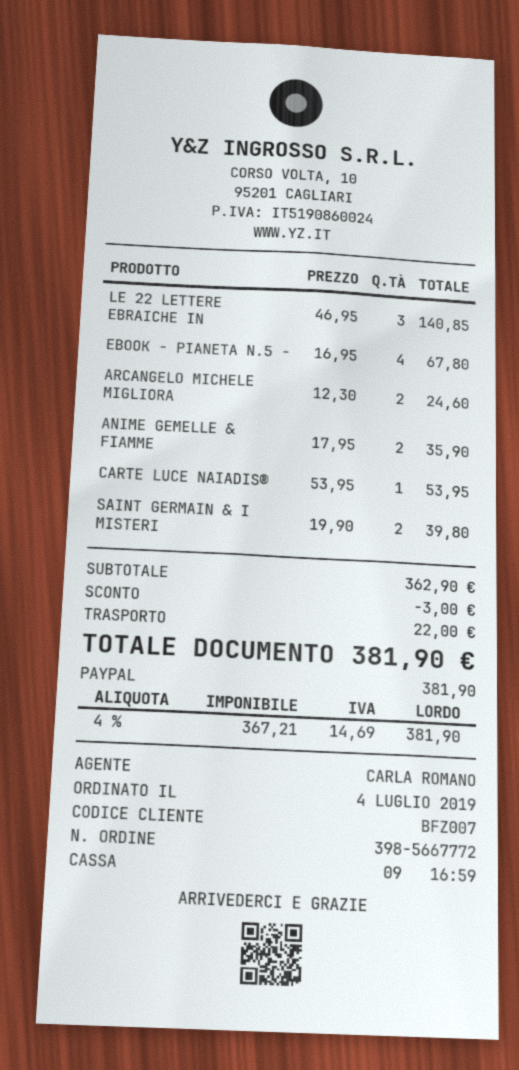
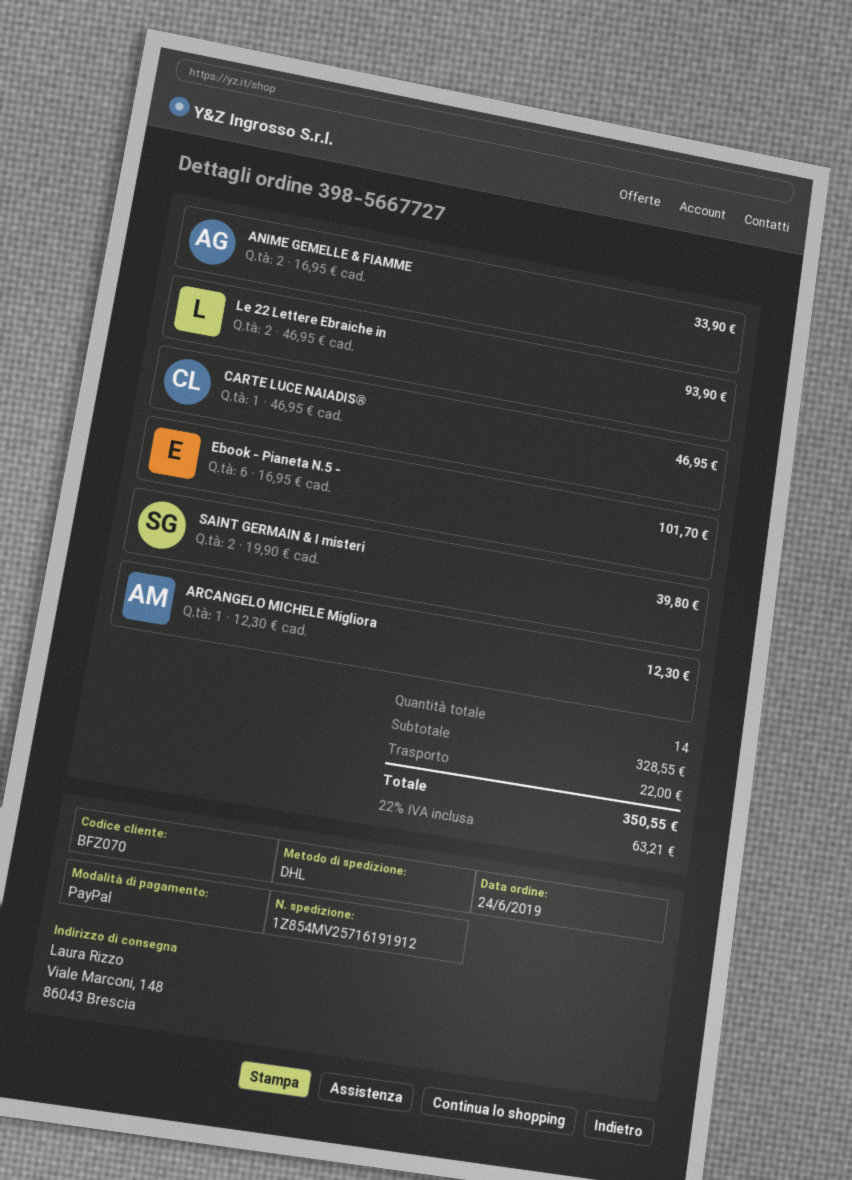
order number: 398-5667772 -> 398-5667727
order date: 2019-07-04 -> 2019-06-24
customer number: BFZ007 -> BFZ070
LE 22 LETTERE EBRAICHE IN: 3 x 46.95 = 140.85 -> 2 x 46.95 = 93.90
EBOOK - PIANETA N.5 -: 4 x 16.95 = 67.80 -> 6 x 16.95 = 101.70
ARCANGELO MICHELE MIGLIORA: 2 x 12.30 = 24.60 -> 1 x 12.30 = 12.30
ANIME GEMELLE & FIAMME: 2 x 17.95 = 35.90 -> 2 x 16.95 = 33.90
CARTE LUCE NAIADIS®: 1 x 53.95 = 53.95 -> 1 x 46.95 = 46.95
subtotal: 362.90 -> 328.55
discount: 3.00 -> none
tax: 4% = 14.69 -> 22% = 63.21
total: 381.90 -> 350.55

